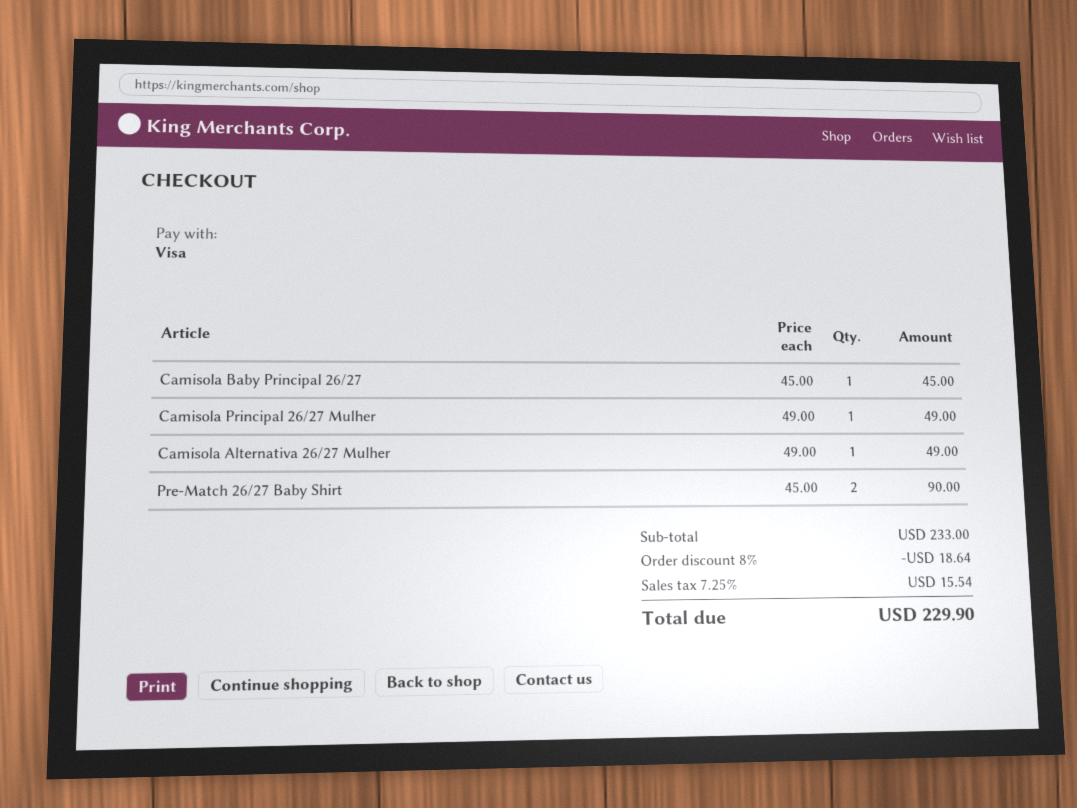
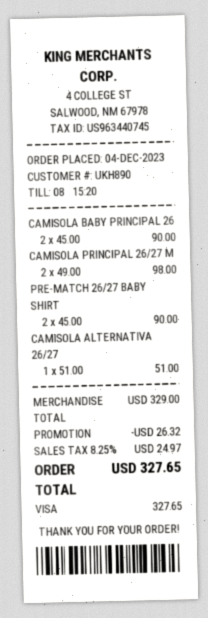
Camisola Baby Principal 26/27: 1 x 45.00 = 45.00 -> 2 x 45.00 = 90.00
Camisola Principal 26/27 Mulher: 1 x 49.00 = 49.00 -> 2 x 49.00 = 98.00
Camisola Alternativa 26/27 Mulher: 1 x 49.00 = 49.00 -> 1 x 51.00 = 51.00
subtotal: 233.00 -> 329.00
discount: 18.64 -> 26.32
tax: 7.25% = 15.54 -> 8.25% = 24.97
total: 229.90 -> 327.65

